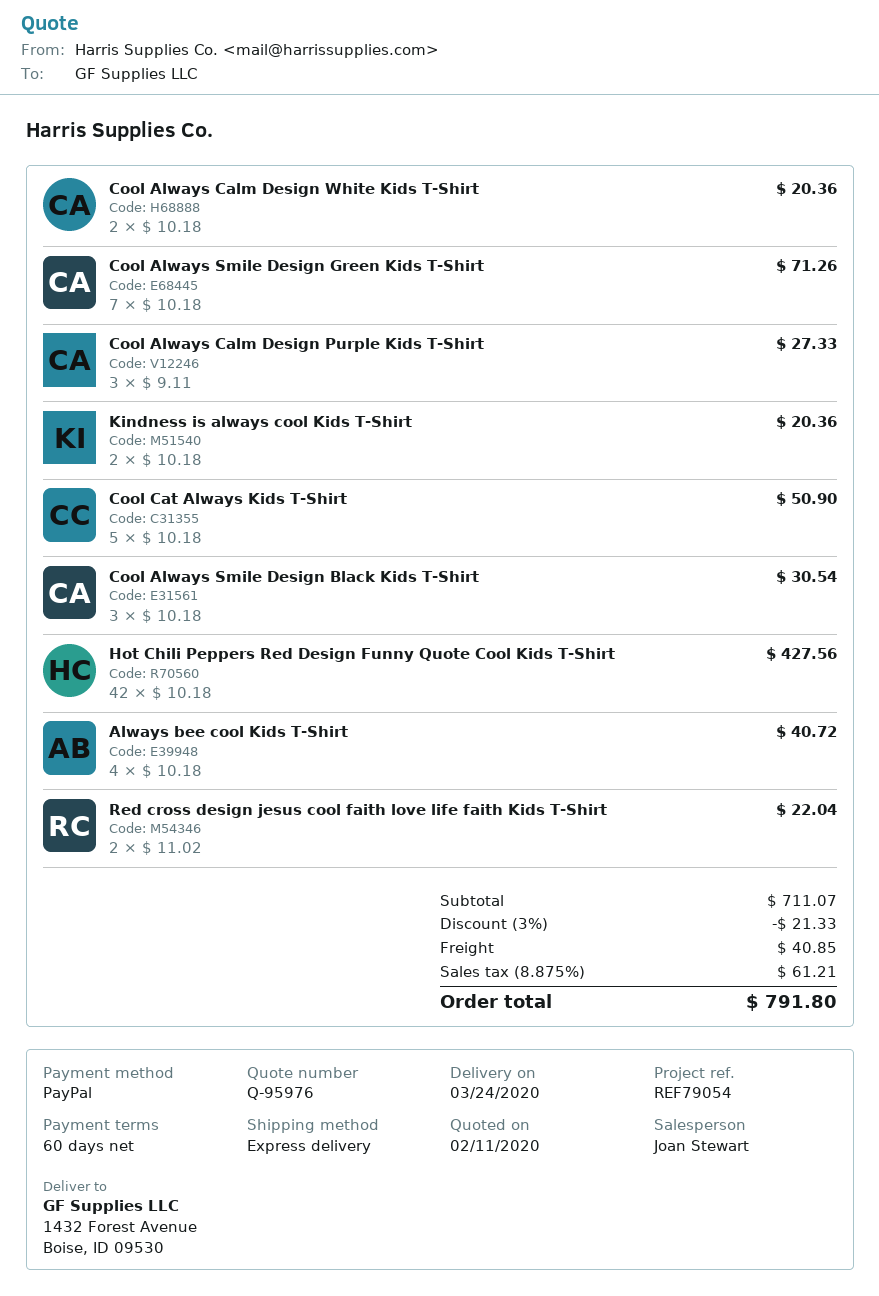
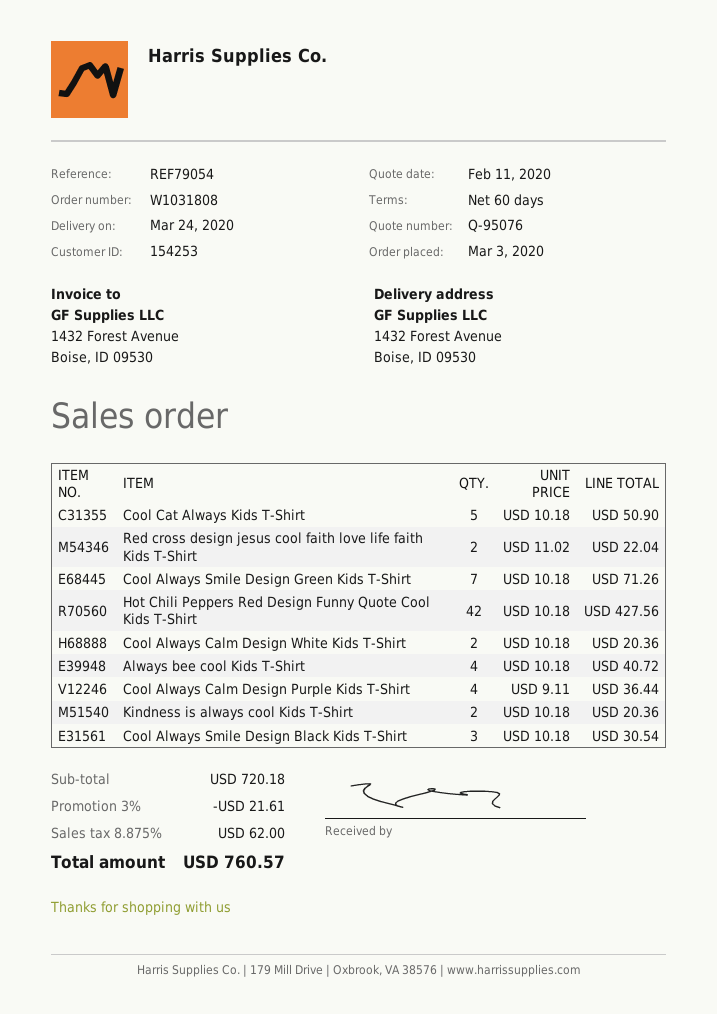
quote number: Q-95976 -> Q-95076
Cool Always Calm Design Purple Kids T-Shirt: 3 x 9.11 = 27.33 -> 4 x 9.11 = 36.44
subtotal: 711.07 -> 720.18
discount: 3% = 21.33 -> 3% = 21.61
shipping: 40.85 -> none
tax: 8.875% = 61.21 -> 8.875% = 62.00
total: 791.80 -> 760.57

